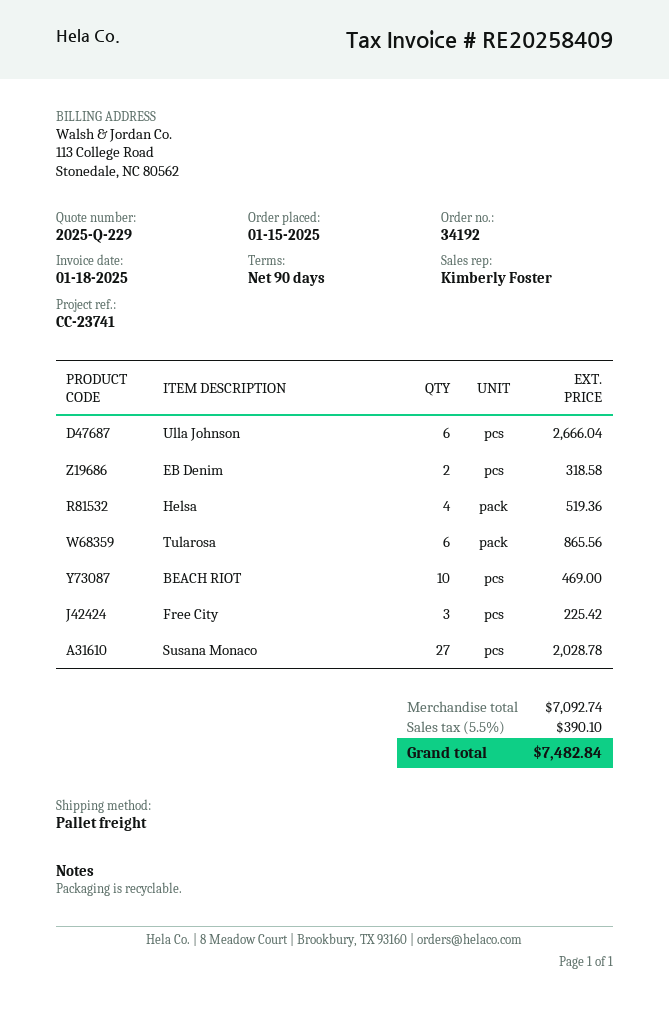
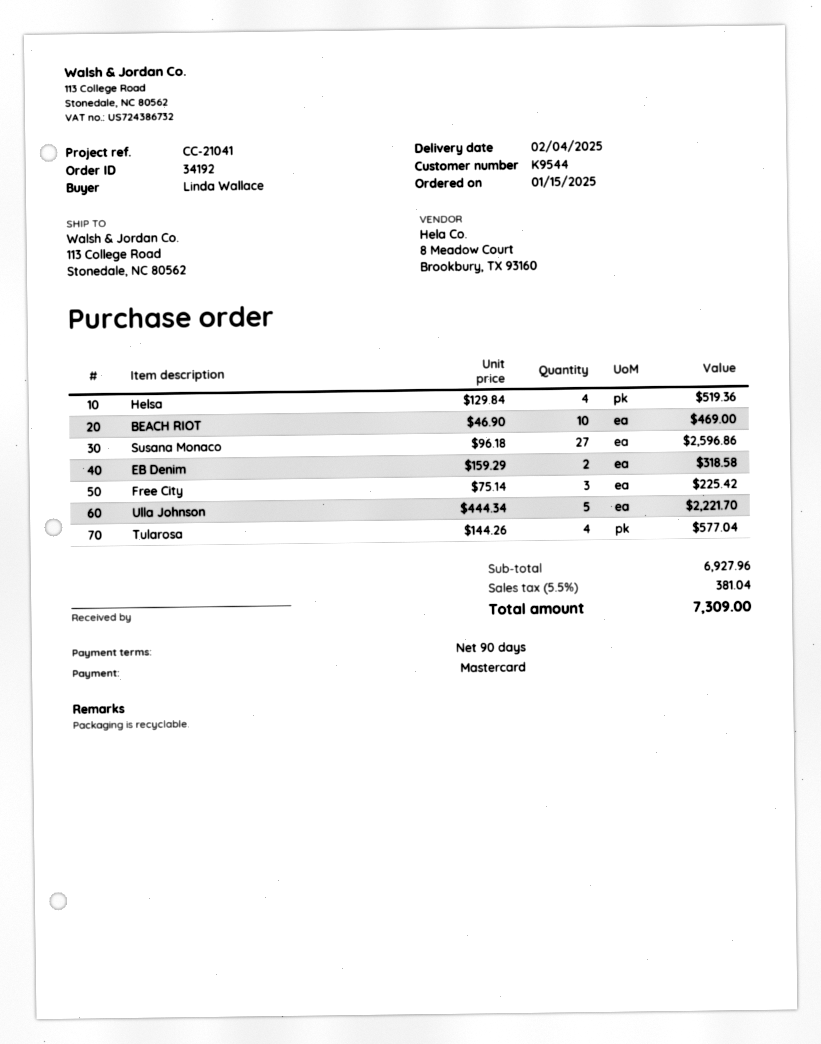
reference: CC-23741 -> CC-21041
Ulla Johnson: 6 for 2666.04 -> 5 for 2221.70
Tularosa: 6 for 865.56 -> 4 for 577.04
Susana Monaco: 27 for 2028.78 -> 27 for 2596.86
subtotal: 7092.74 -> 6927.96
tax: 5.5% = 390.10 -> 5.5% = 381.04
total: 7482.84 -> 7309.00

